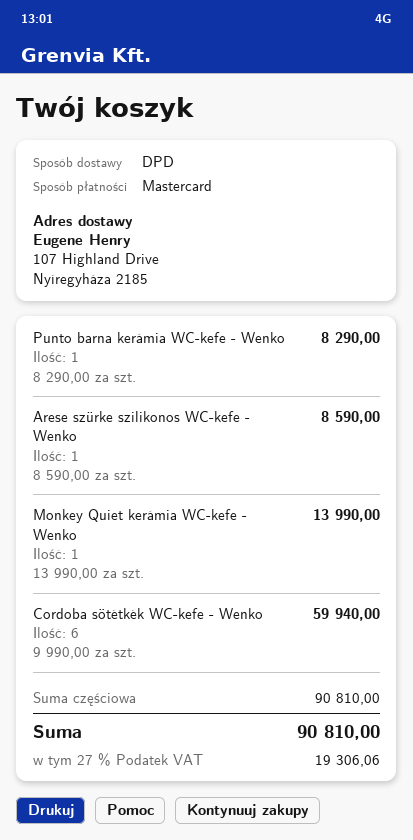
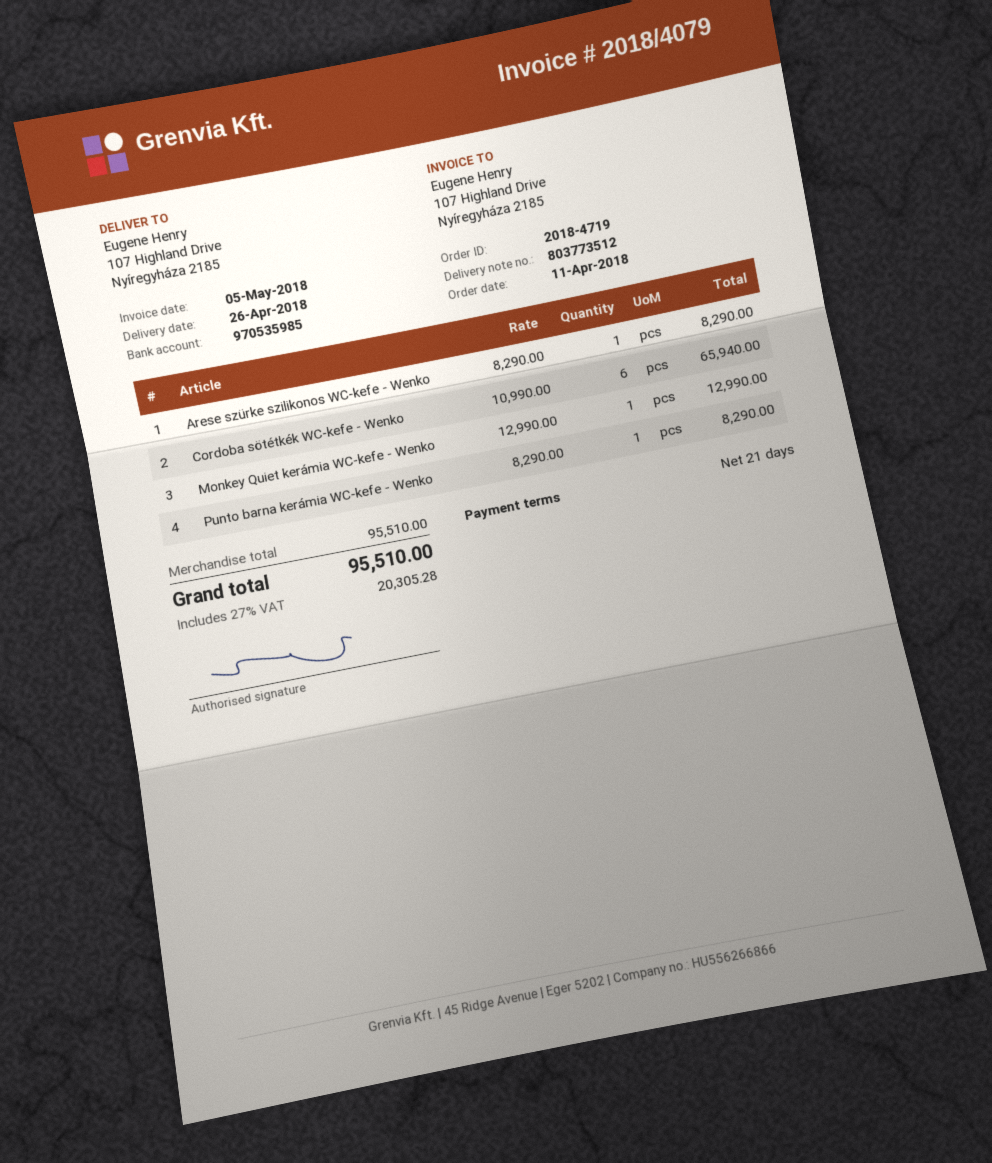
Arese szürke szilikonos WC-kefe - Wenko: 1 x 8590.00 = 8590.00 -> 1 x 8290.00 = 8290.00
Monkey Quiet kerámia WC-kefe - Wenko: 1 x 13990.00 = 13990.00 -> 1 x 12990.00 = 12990.00
Cordoba sötétkék WC-kefe - Wenko: 6 x 9990.00 = 59940.00 -> 6 x 10990.00 = 65940.00
subtotal: 90810.00 -> 95510.00
tax: 27% = 19306.06 -> 27% = 20305.28
total: 90810.00 -> 95510.00

